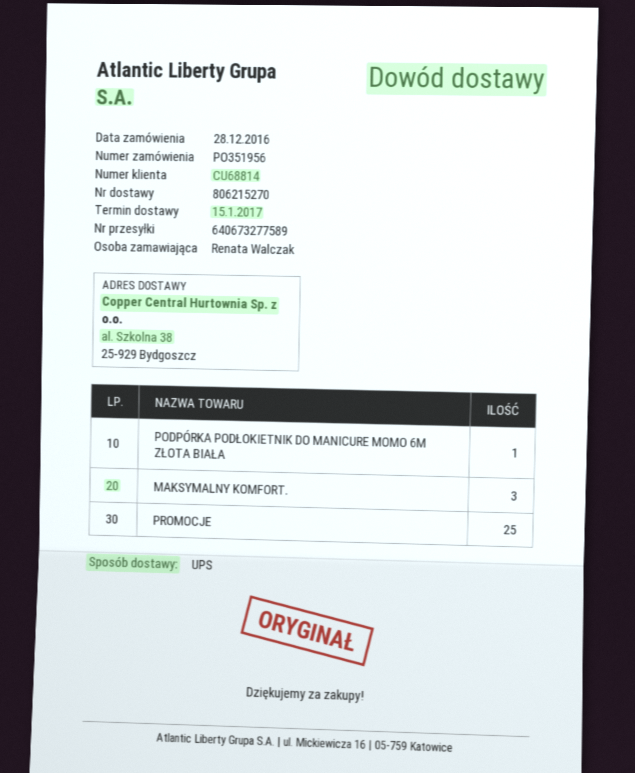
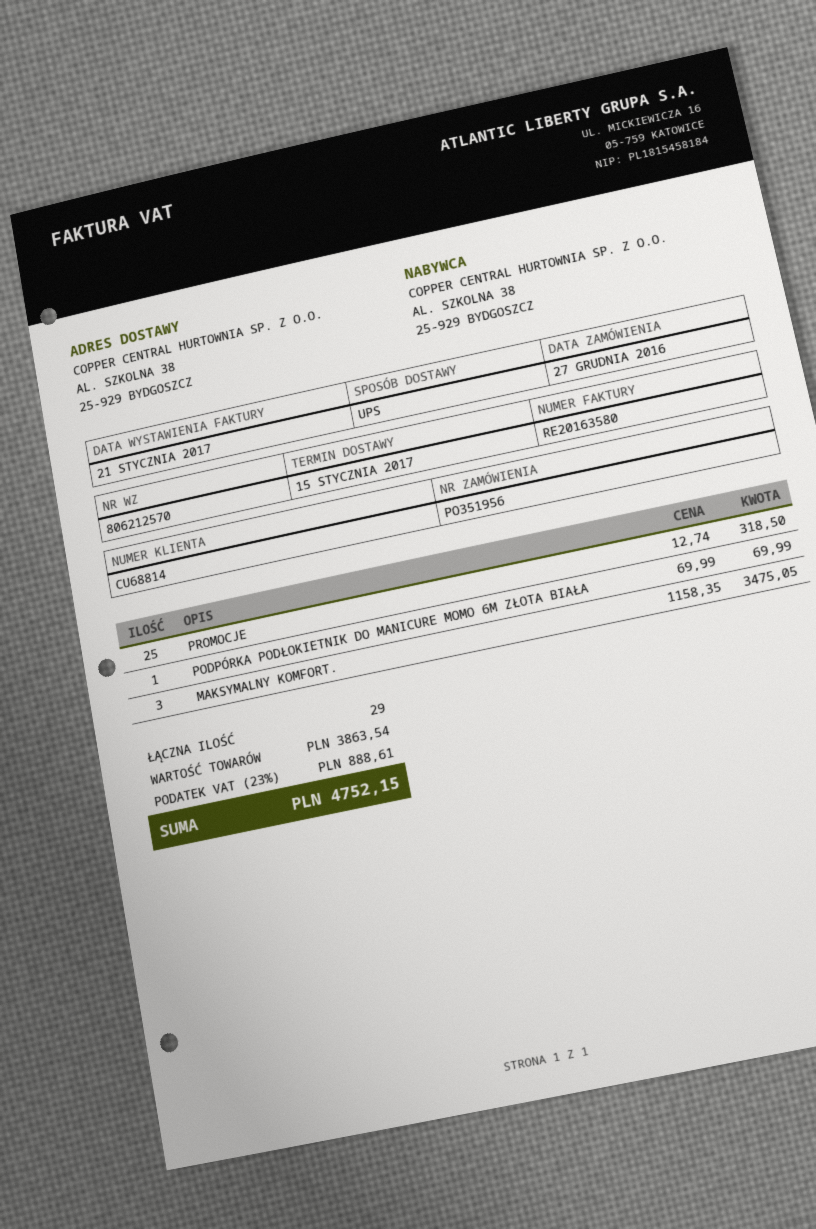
order date: 2016-12-28 -> 2016-12-27
delivery note number: 806215270 -> 806212570

